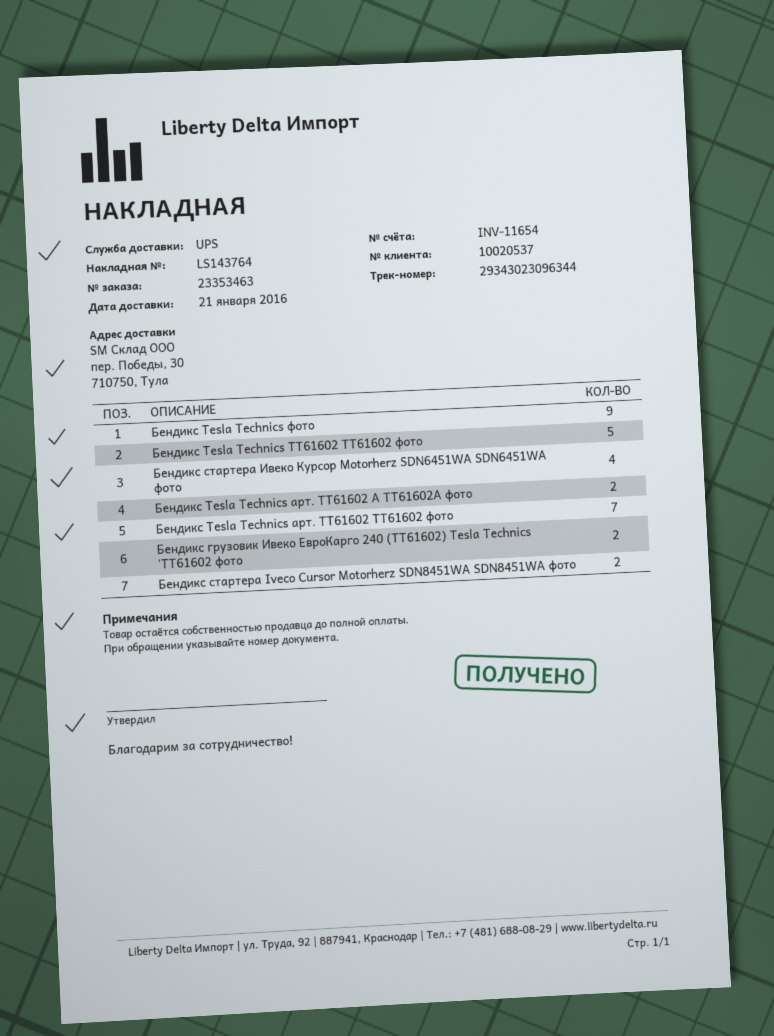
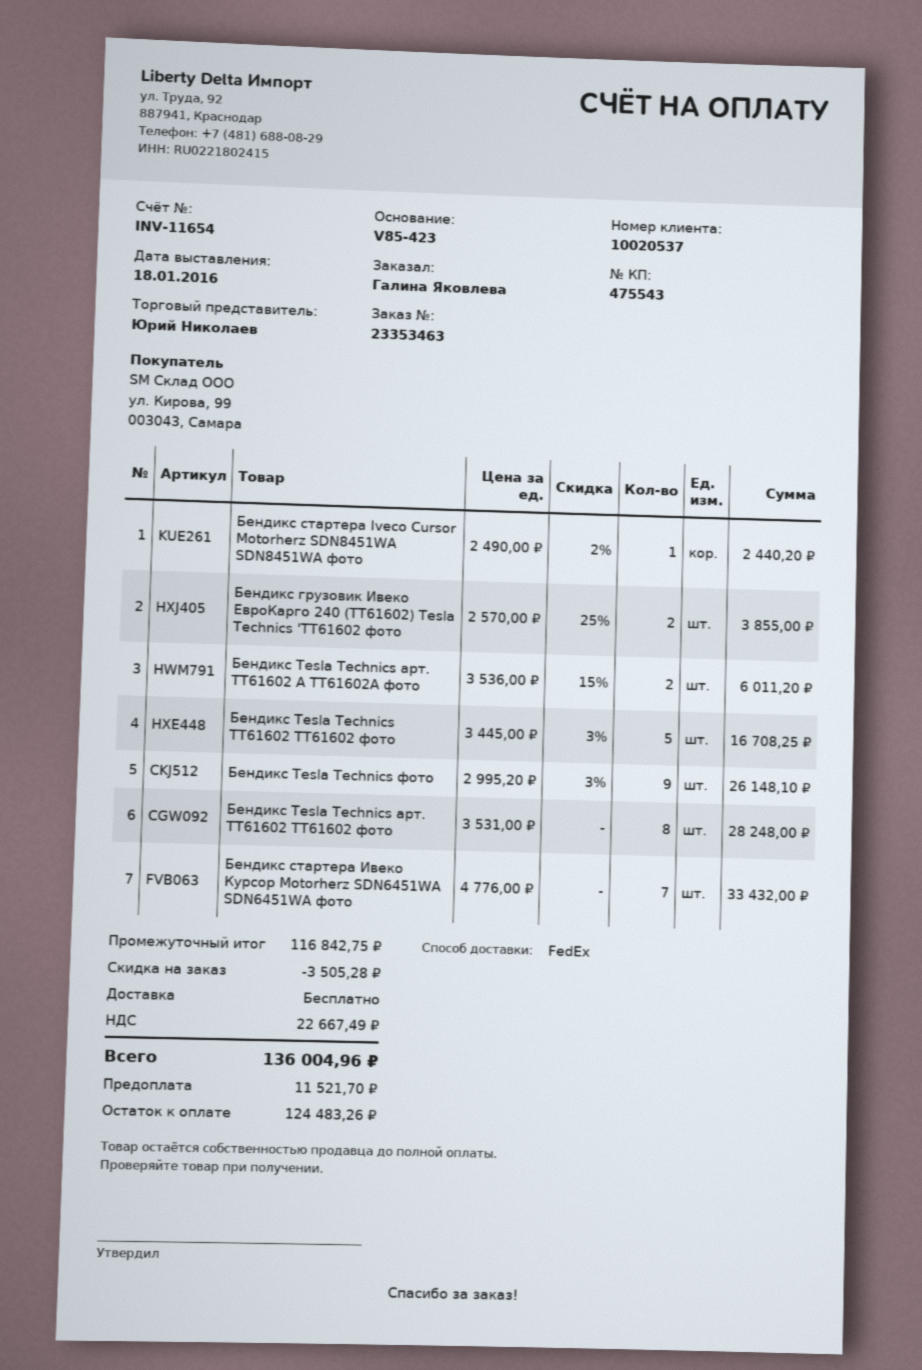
shipping method: UPS -> FedEx
Бендикс стартера Ивеко Курсор Motorherz SDN6451WA SDN6451WA фото: 4 -> 7
Бендикс Tesla Technics арт. TT61602 TT61602 фото: 7 -> 8
Бендикс стартера Iveco Cursor Motorherz SDN8451WA SDN8451WA фото: 2 -> 1

